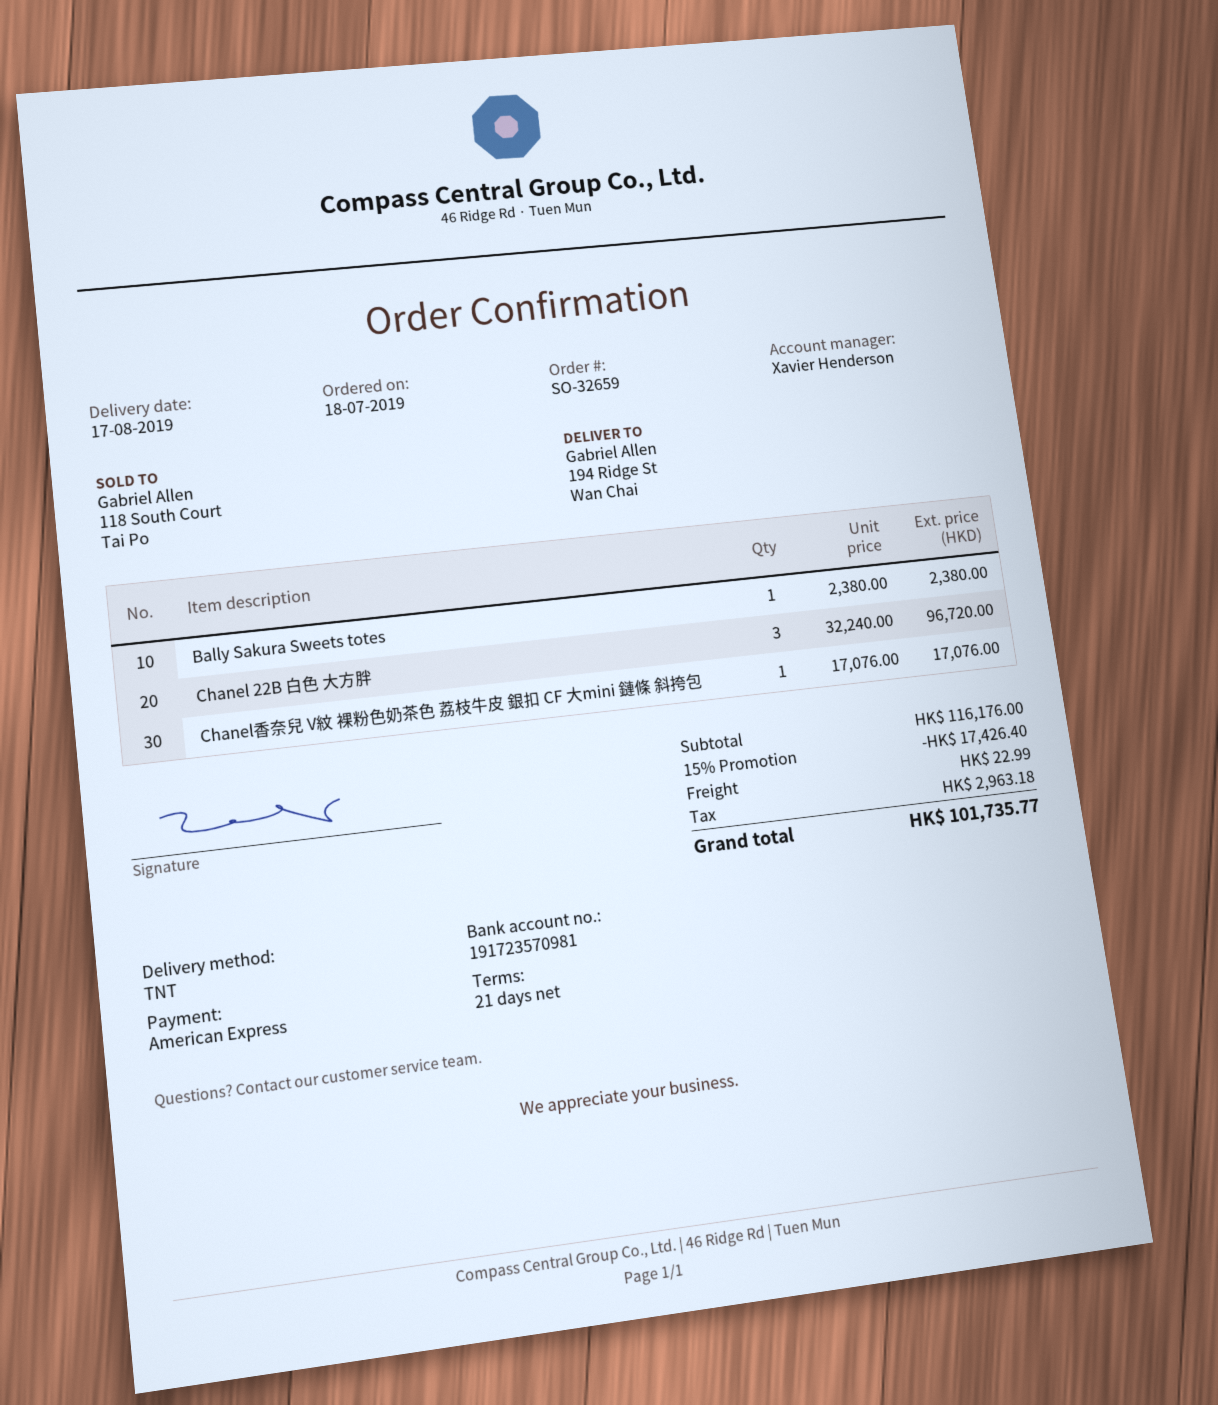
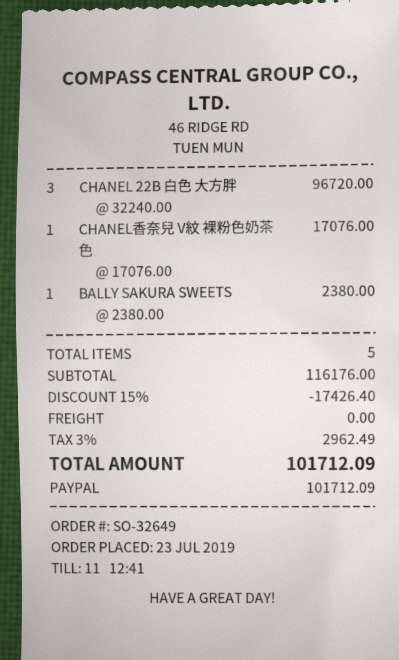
order number: SO-32659 -> SO-32649
order date: 2019-07-18 -> 2019-07-23
payment method: American Express -> PayPal
shipping: 22.99 -> 0.00
tax: 2963.18 -> 2962.49
total: 101735.77 -> 101712.09

